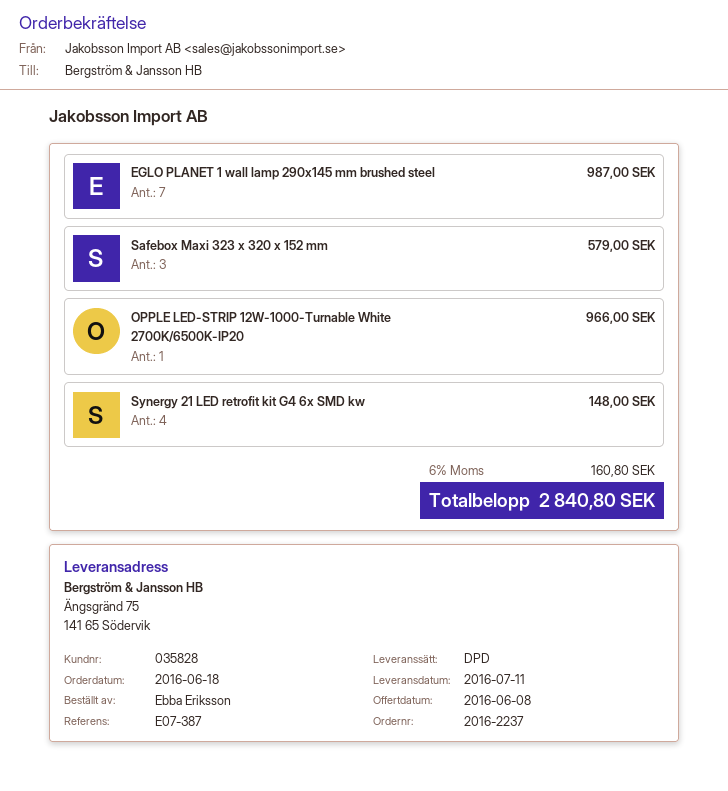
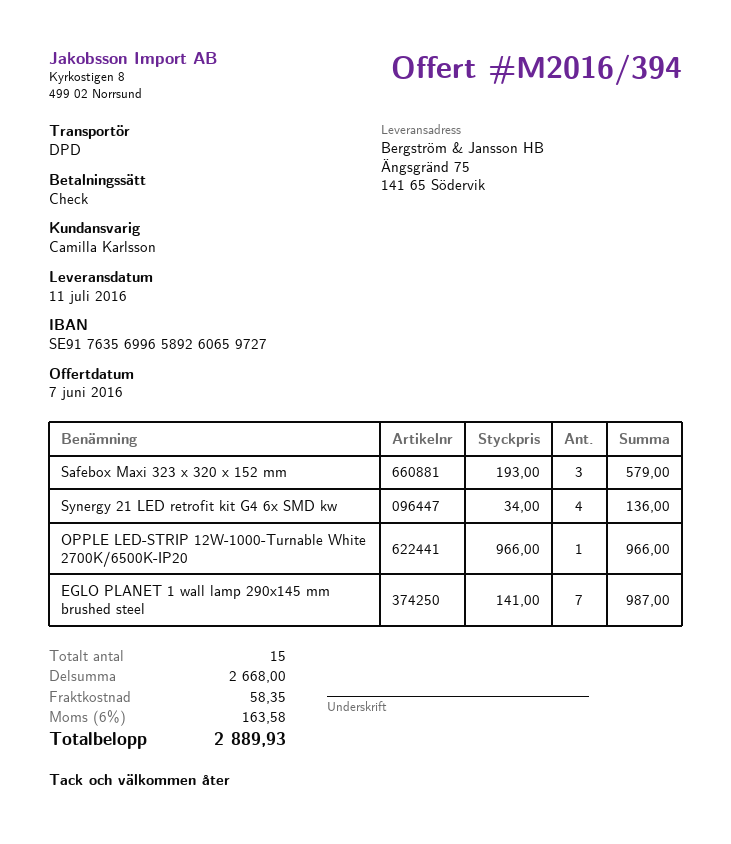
quote date: 2016-06-08 -> 2016-06-07
Synergy 21 LED retrofit kit G4 6x SMD kw: 4 for 148.00 -> 4 for 136.00
shipping: none -> 58.35
tax: 6% = 160.80 -> 6% = 163.58
total: 2840.80 -> 2889.93

